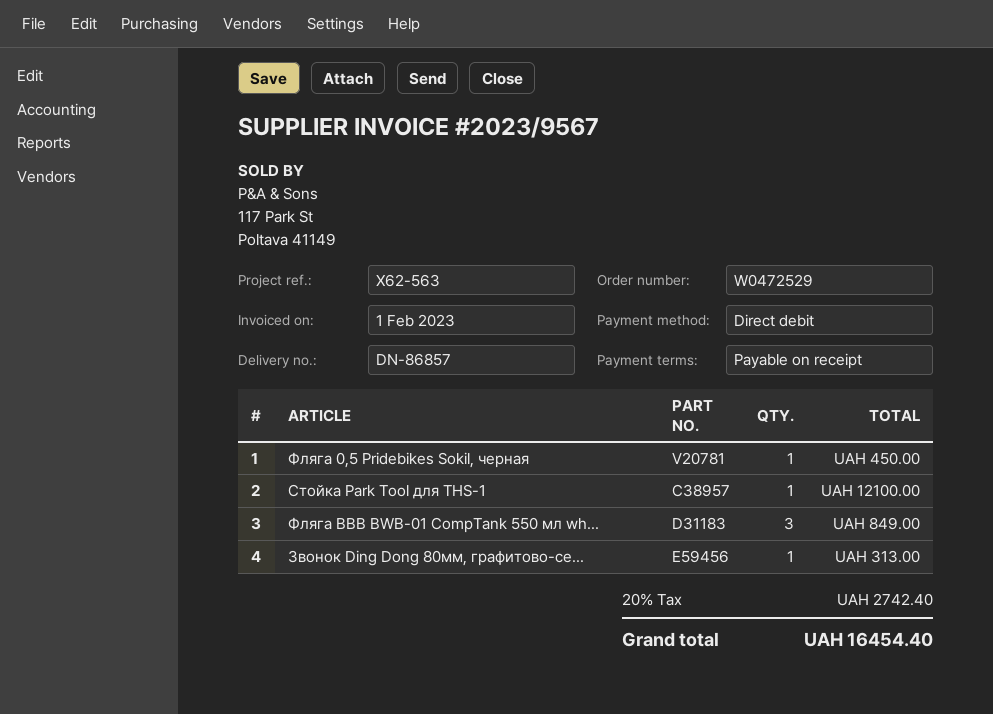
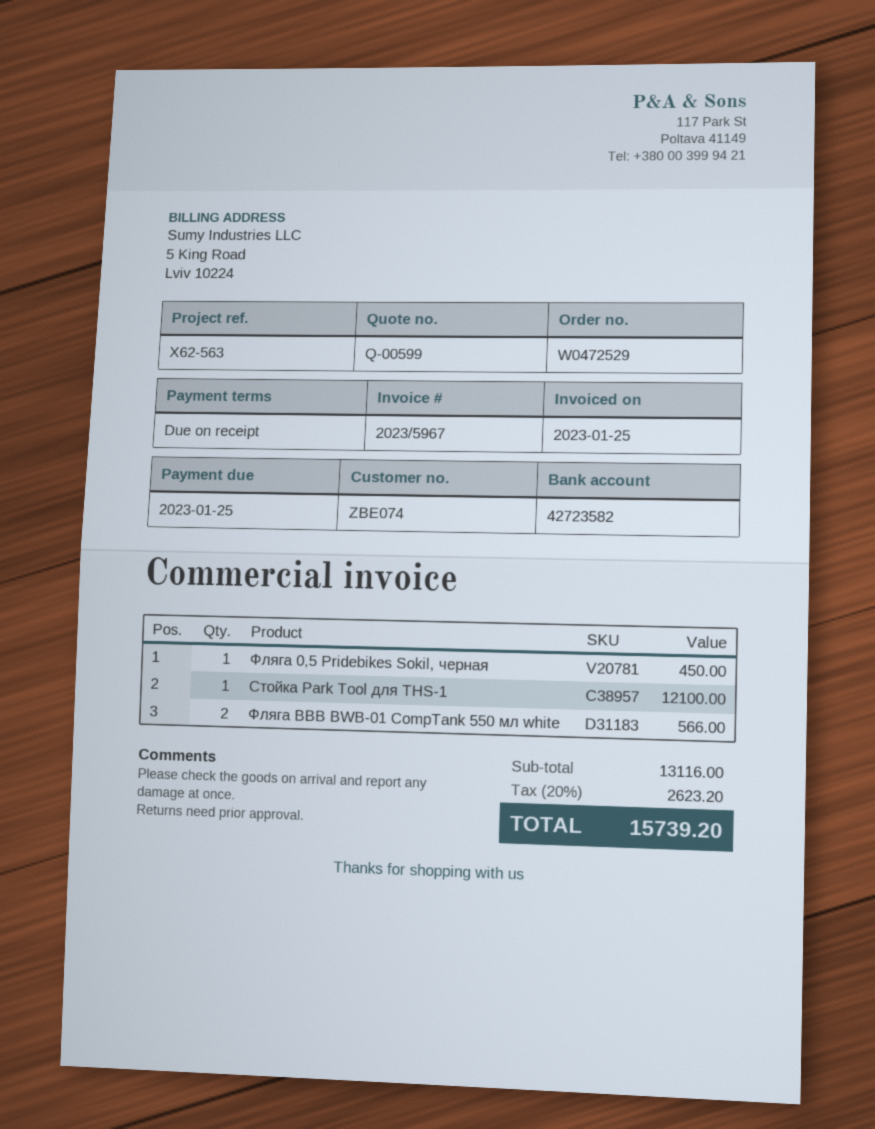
invoice number: 2023/9567 -> 2023/5967
invoice date: 2023-02-01 -> 2023-01-25
Фляга BBB BWB-01 CompTank 550 мл wh...: 3 for 849.00 -> 2 for 566.00
Звонок Ding Dong 80мм, графитово-се...: 1 for 313.00 -> none
tax: 20% = 2742.40 -> 20% = 2623.20
total: 16454.40 -> 15739.20

